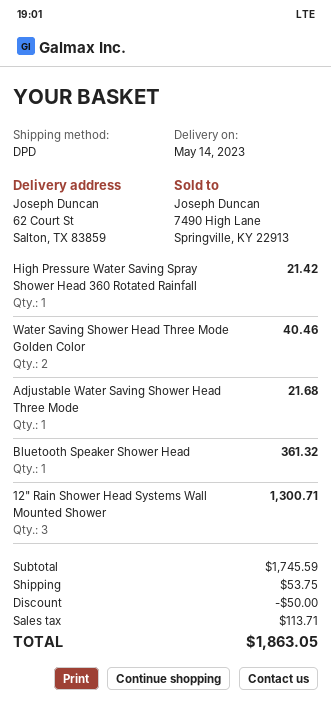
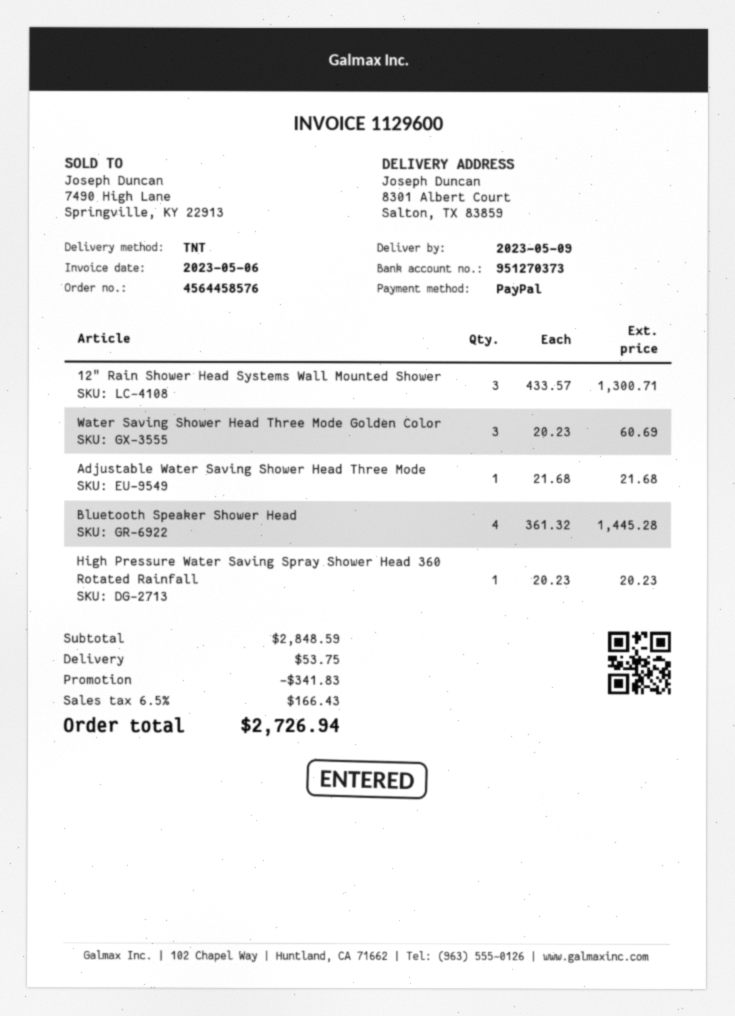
delivery date: 2023-05-14 -> 2023-05-09
shipping method: DPD -> TNT
ship to: 62 Court St, Salton, TX 83859 -> 8301 Albert Court, Salton, TX 83859
High Pressure Water Saving Spray Shower Head 360 Rotated Rainfall: 1 for 21.42 -> 1 for 20.23
Water Saving Shower Head Three Mode Golden Color: 2 for 40.46 -> 3 for 60.69
Bluetooth Speaker Shower Head: 1 for 361.32 -> 4 for 1445.28
subtotal: 1745.59 -> 2848.59
discount: 50.00 -> 341.83
tax: 113.71 -> 166.43
total: 1863.05 -> 2726.94

